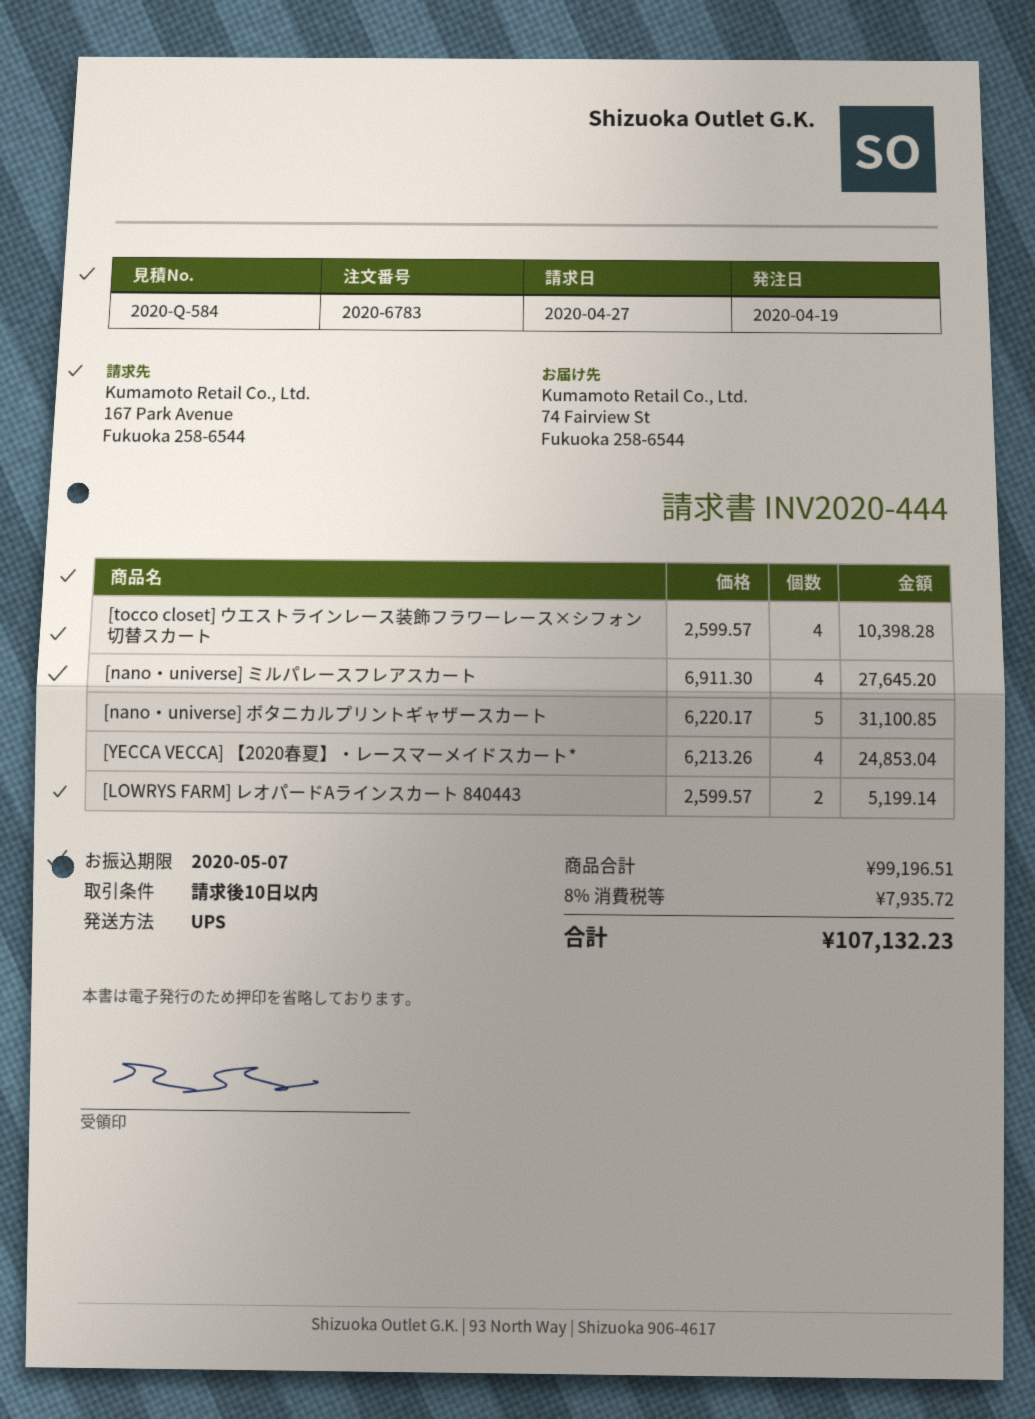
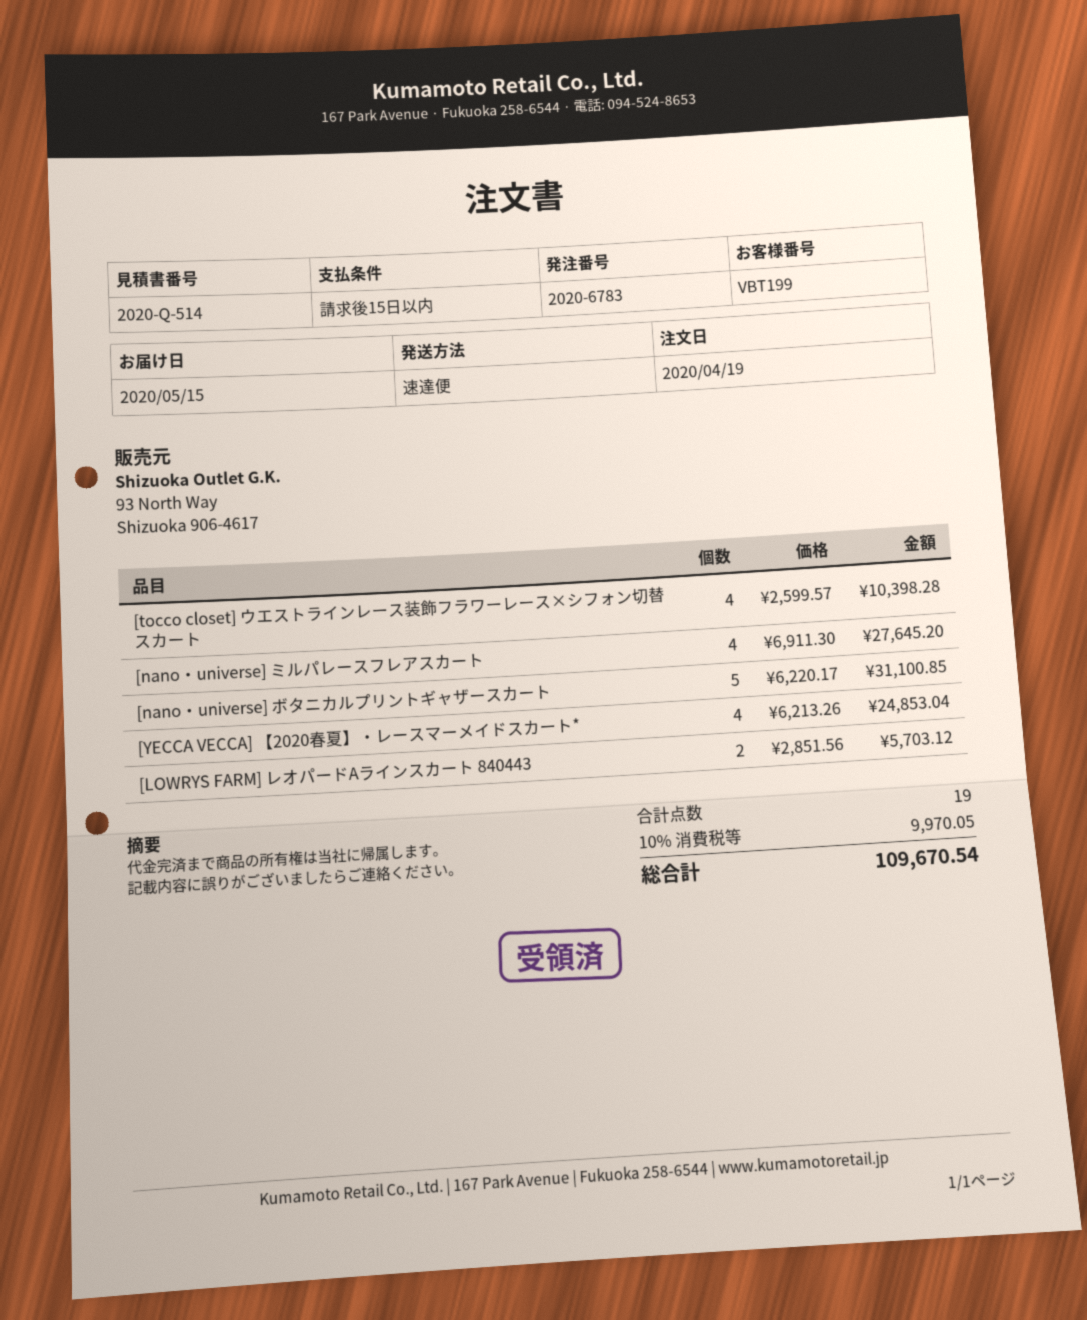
quote number: 2020-Q-584 -> 2020-Q-514
payment terms: 10 days -> 15 days
shipping method: UPS -> express
[LOWRYS FARM] レオパードAラインスカート 840443: 2 x 2599.57 = 5199.14 -> 2 x 2851.56 = 5703.12
tax: 8% = 7935.72 -> 10% = 9970.05
total: 107132.23 -> 109670.54

